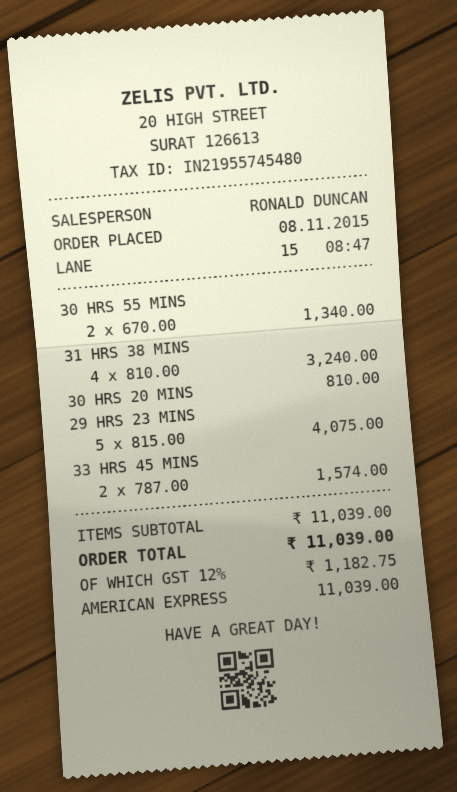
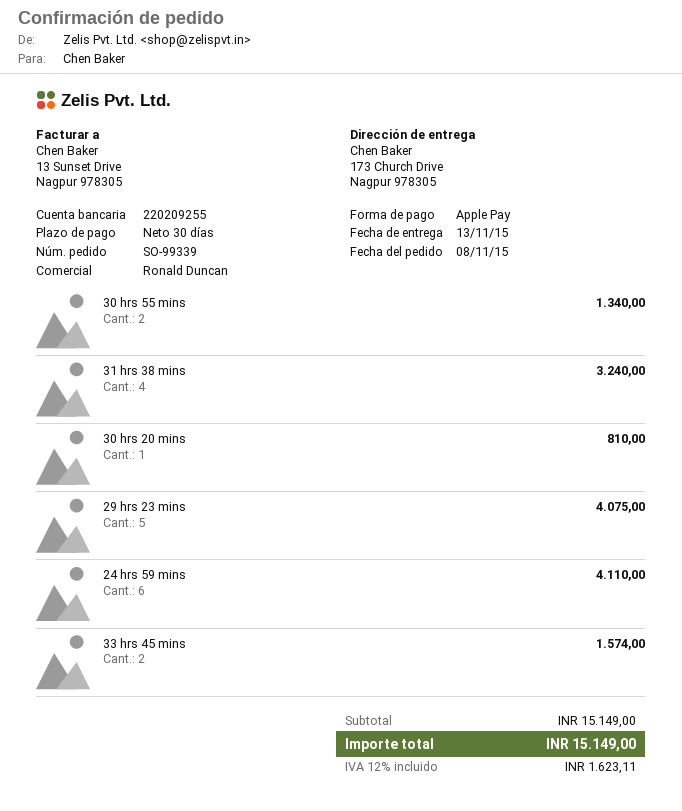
payment method: American Express -> Apple Pay
24 hrs 59 mins: none -> 6 for 4110.00
subtotal: 11039.00 -> 15149.00
tax: 12% = 1182.75 -> 12% = 1623.11
total: 11039.00 -> 15149.00

